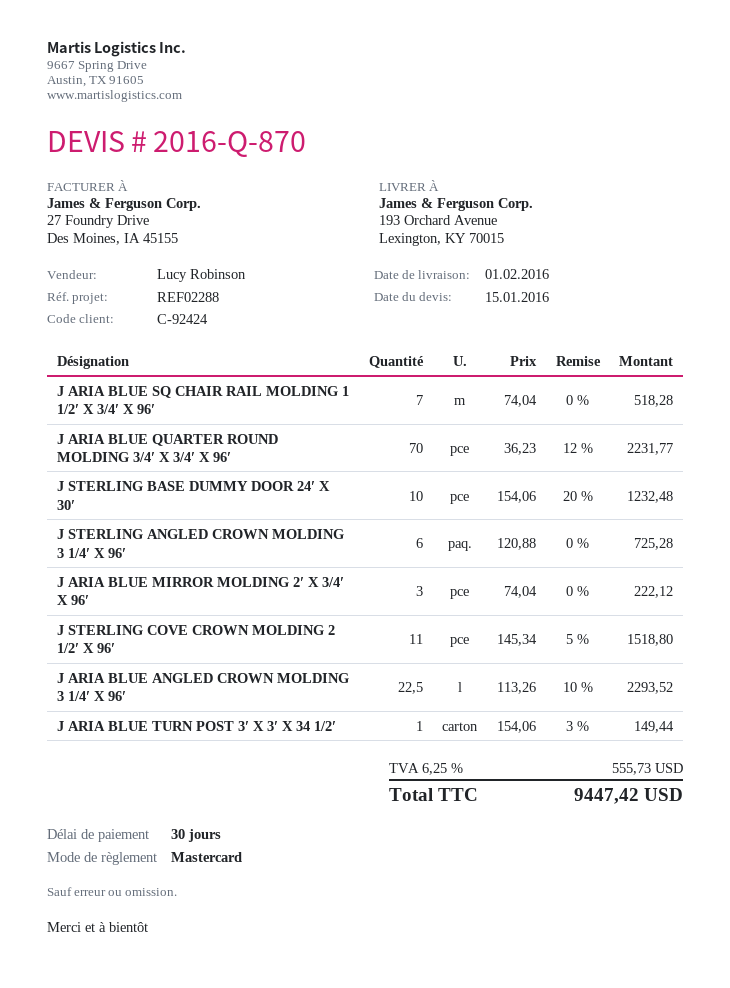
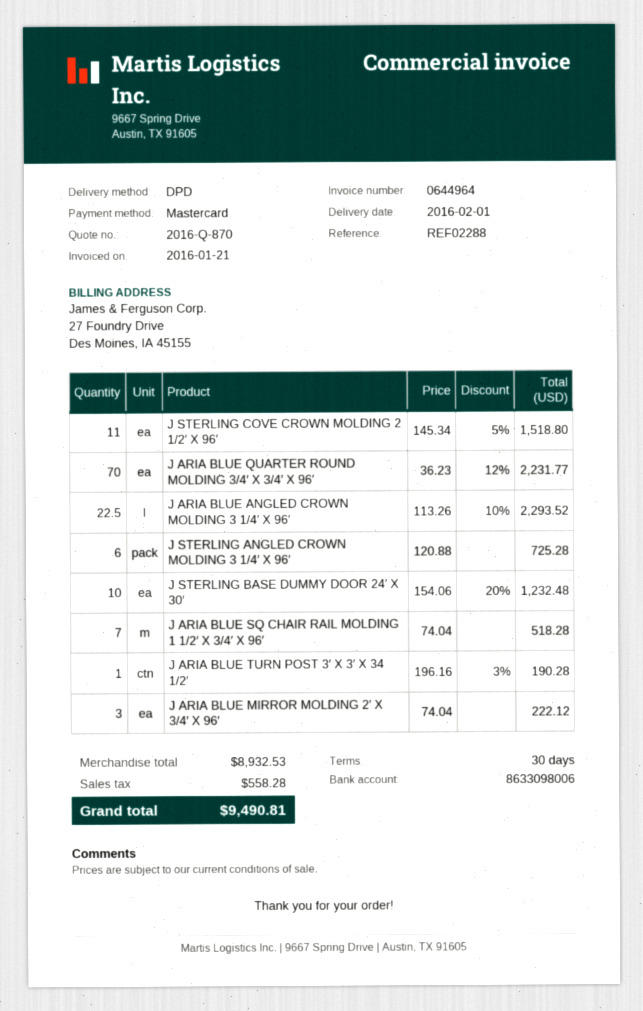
J ARIA BLUE TURN POST 3′ X 3′ X 34 1/2′: 1 x 154.06 - 3% = 149.44 -> 1 x 196.16 - 3% = 190.28
tax: 555.73 -> 558.28
total: 9447.42 -> 9490.81

